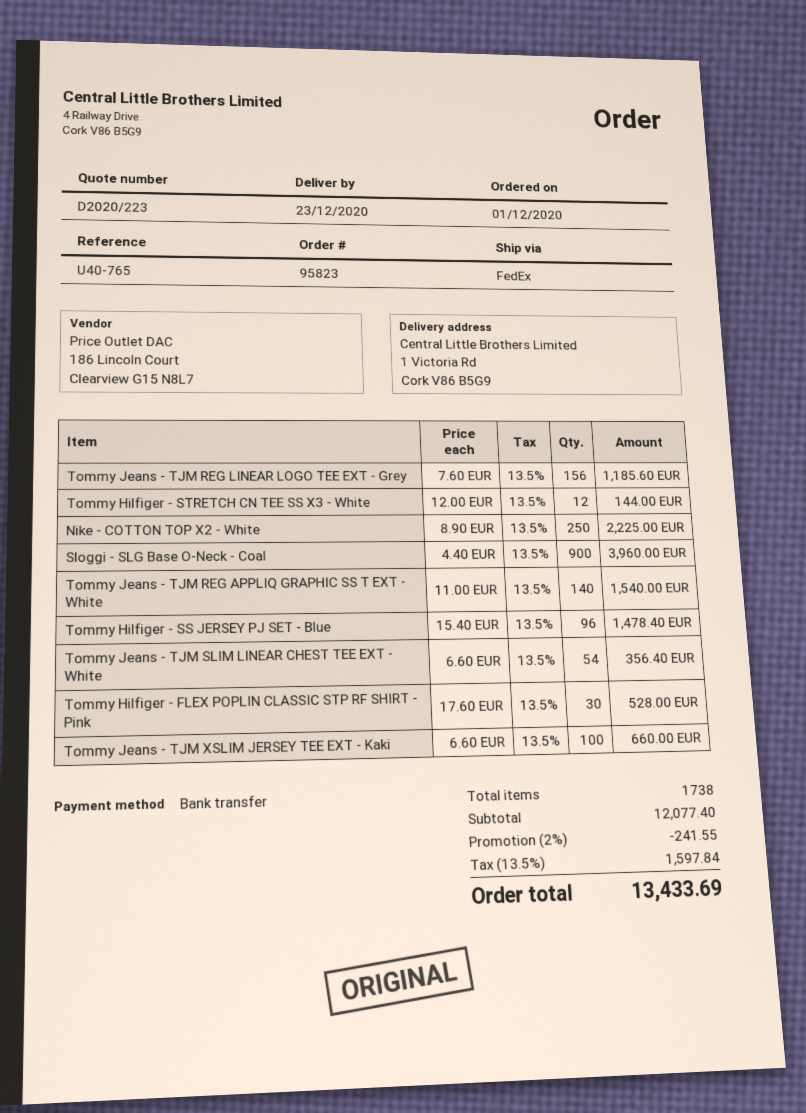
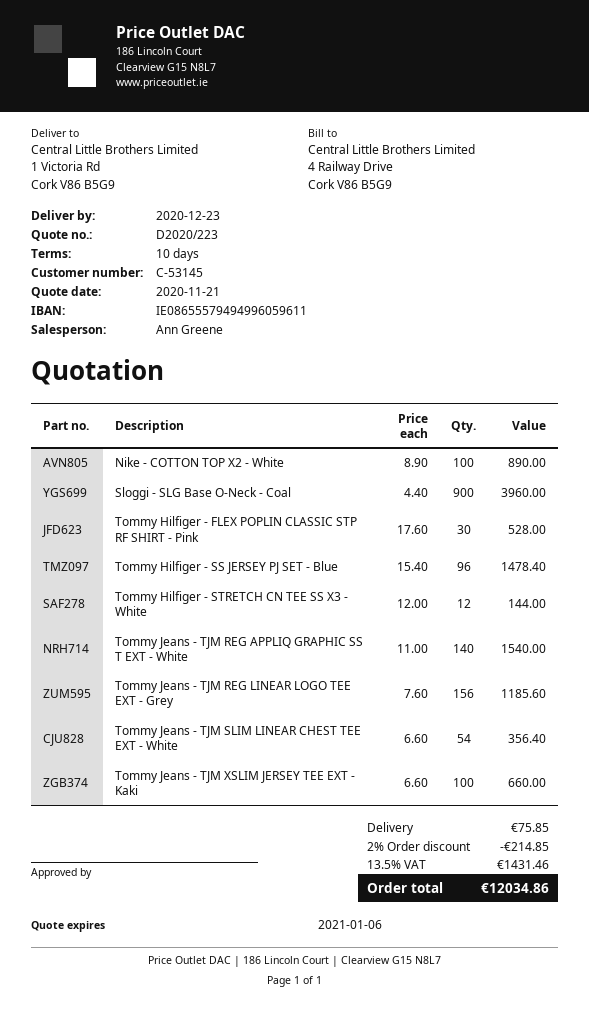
Nike - COTTON TOP X2 - White: 250 x 8.90 = 2225.00 -> 100 x 8.90 = 890.00
discount: 2% = 241.55 -> 2% = 214.85
shipping: none -> 75.85
tax: 13.5% = 1597.84 -> 13.5% = 1431.46
total: 13433.69 -> 12034.86

